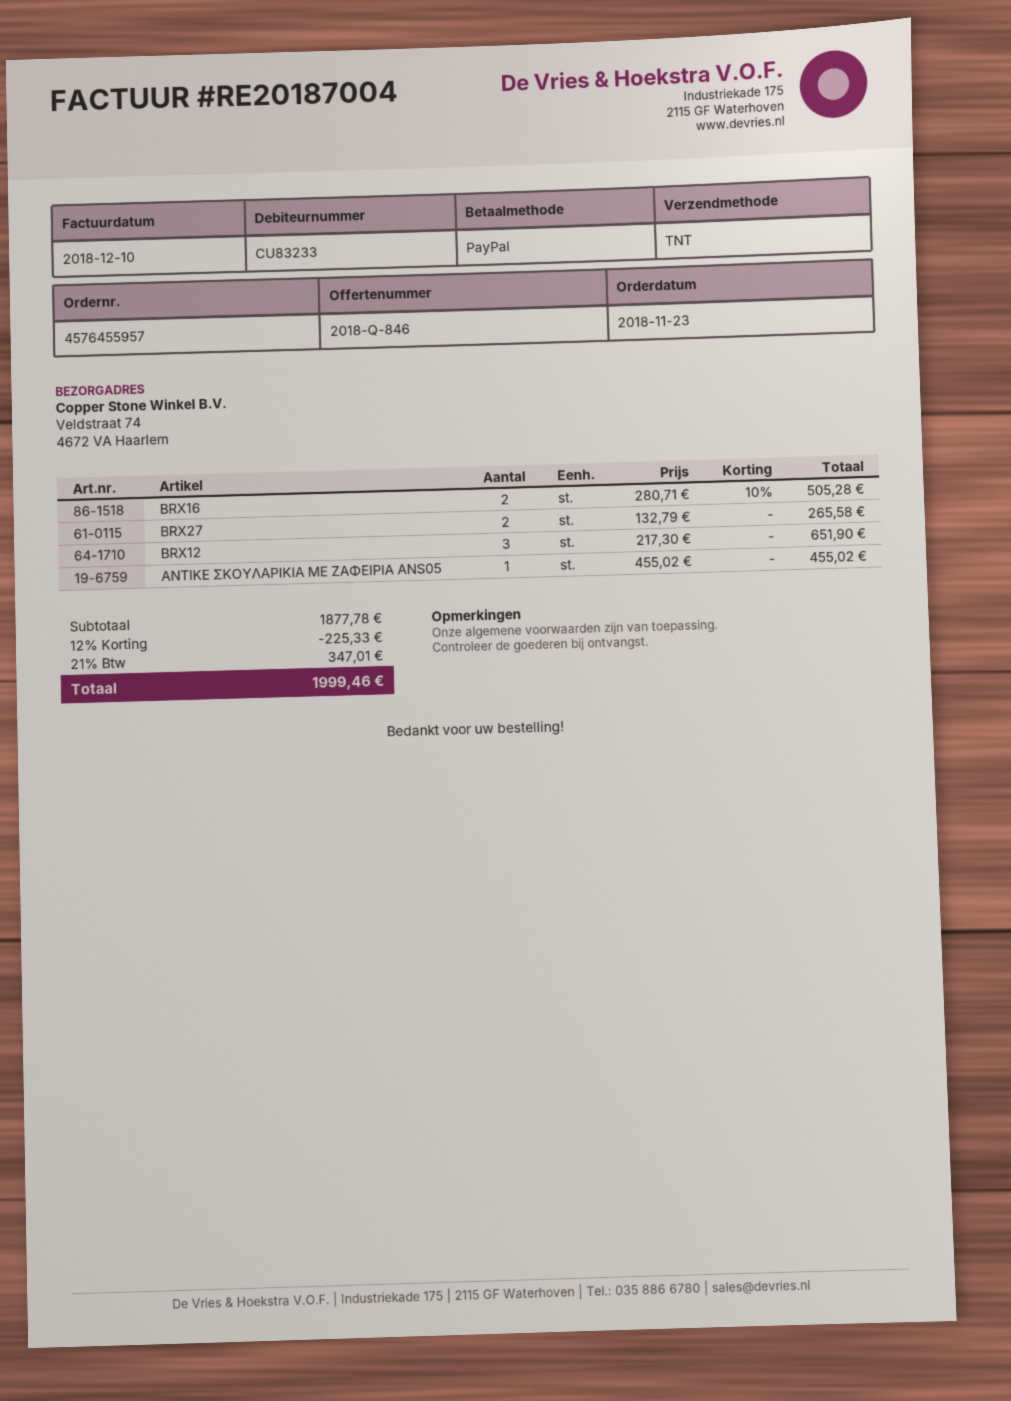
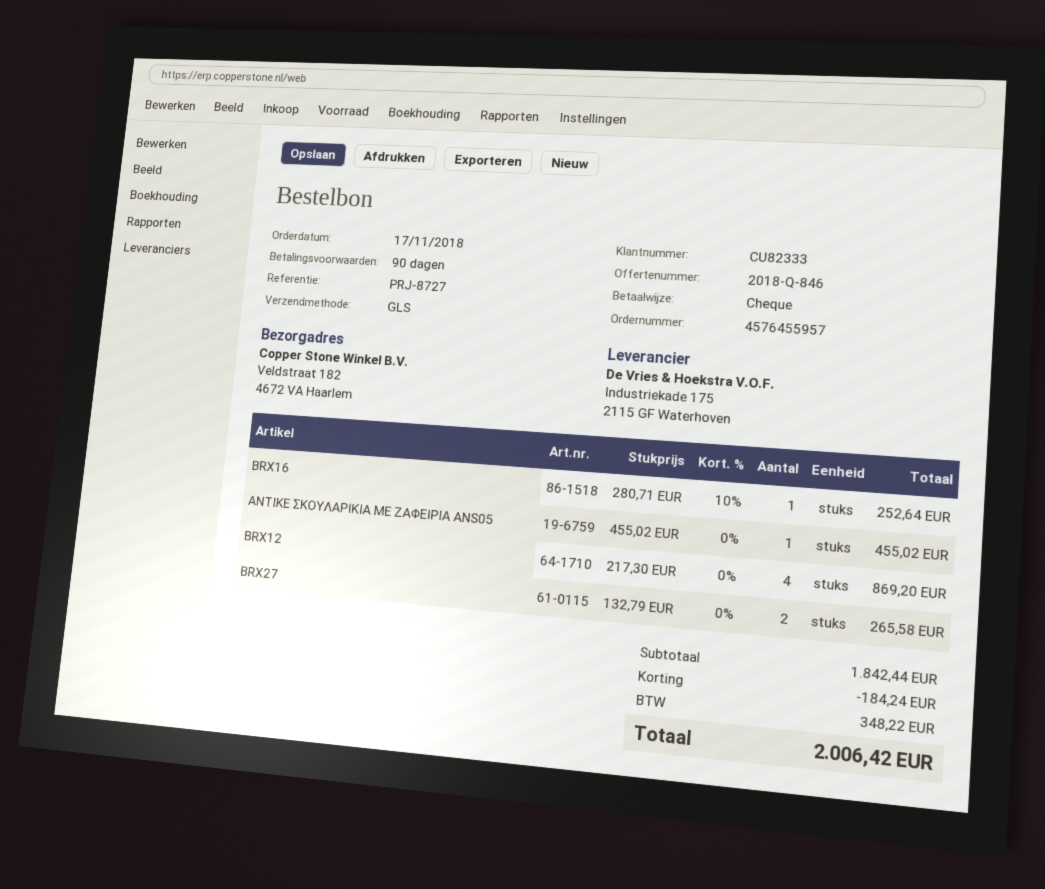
order date: 2018-11-23 -> 2018-11-17
customer number: CU83233 -> CU82333
payment method: PayPal -> cheque
shipping method: TNT -> GLS
ship to: Veldstraat 74, 4672 VA Haarlem -> Veldstraat 182, 4672 VA Haarlem
BRX16: 2 x 280.71 - 10% = 505.28 -> 1 x 280.71 - 10% = 252.64
BRX12: 3 x 217.30 = 651.90 -> 4 x 217.30 = 869.20
subtotal: 1877.78 -> 1842.44
discount: 225.33 -> 184.24
tax: 347.01 -> 348.22
total: 1999.46 -> 2006.42

